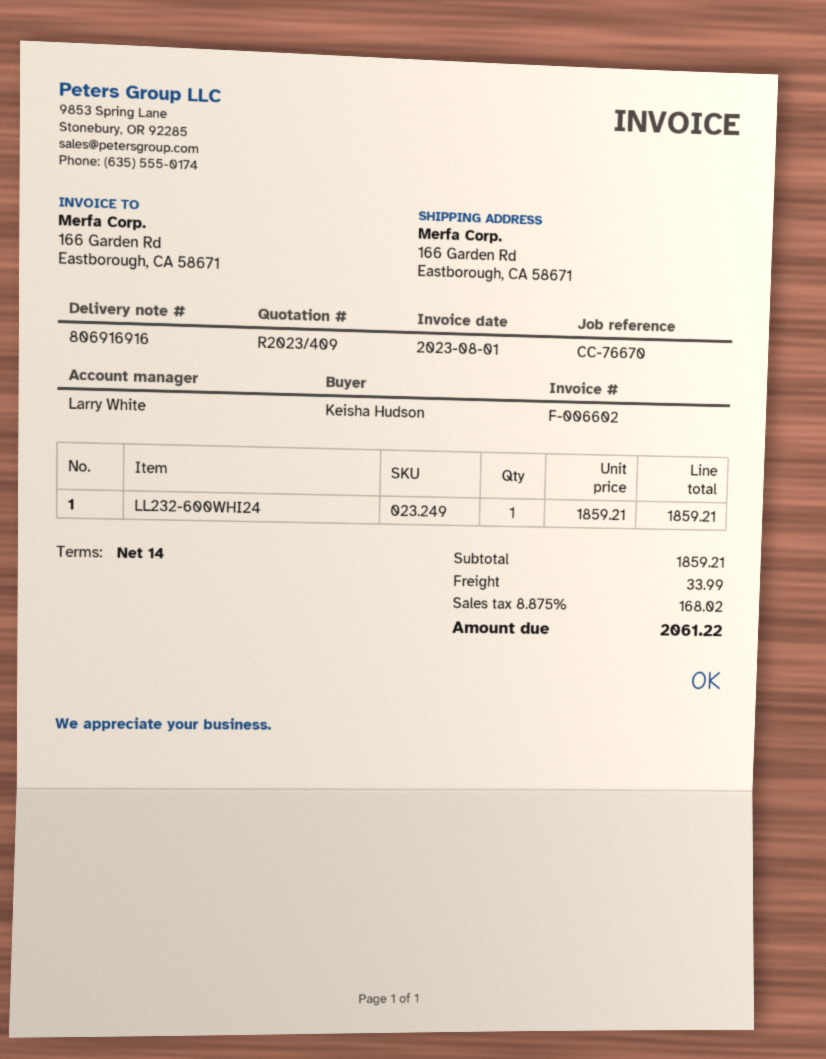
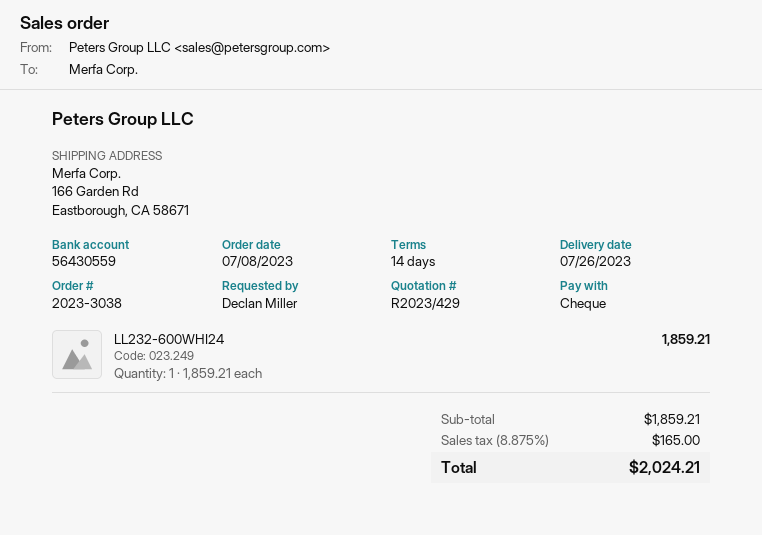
quote number: R2023/409 -> R2023/429
ordered by: Keisha Hudson -> Declan Miller
shipping: 33.99 -> none
tax: 8.875% = 168.02 -> 8.875% = 165.00
total: 2061.22 -> 2024.21

